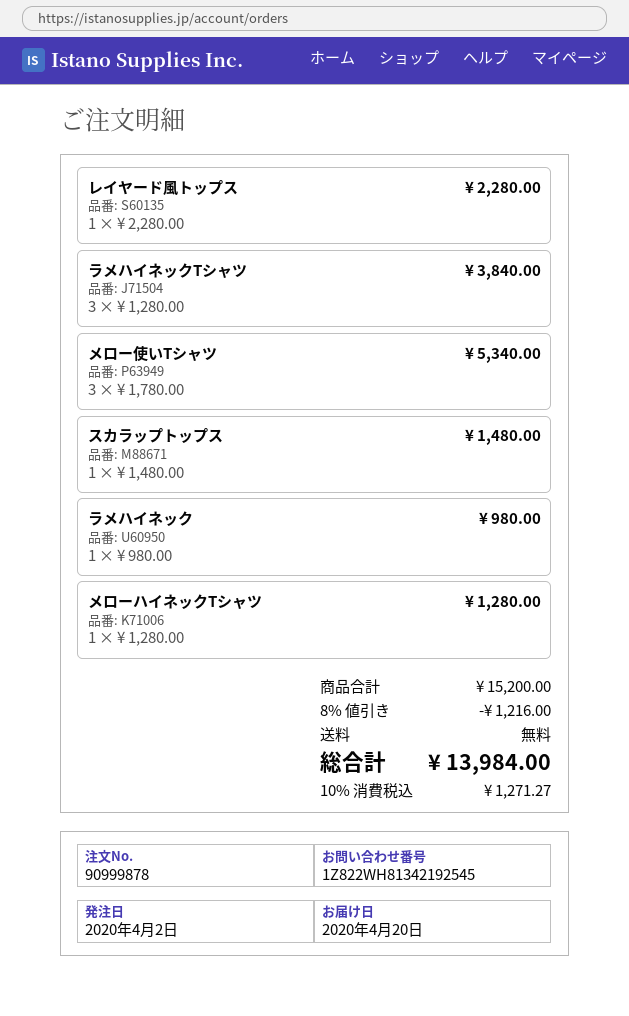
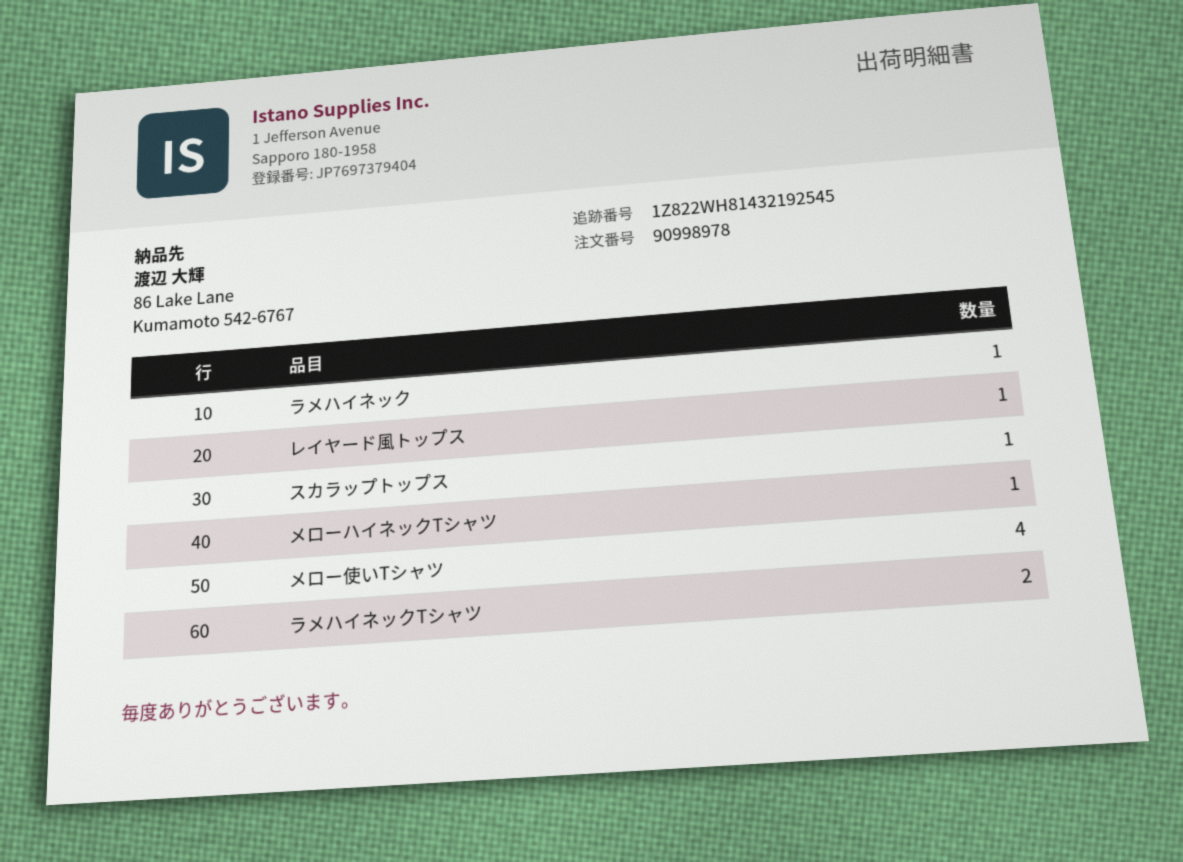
order number: 90999878 -> 90998978
tracking number: 1Z822WH81342192545 -> 1Z822WH81432192545
ラメハイネックTシャツ: 3 -> 2
メロー使いTシャツ: 3 -> 4

